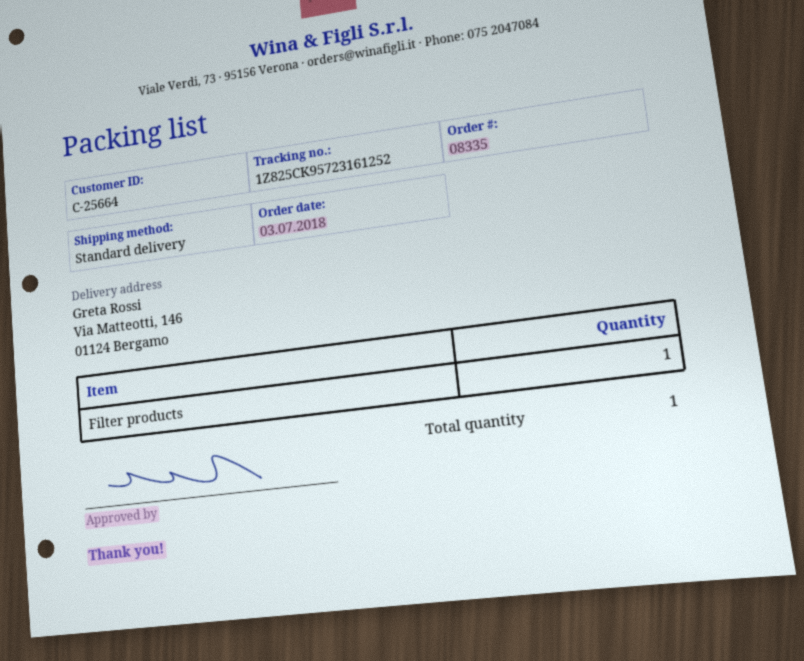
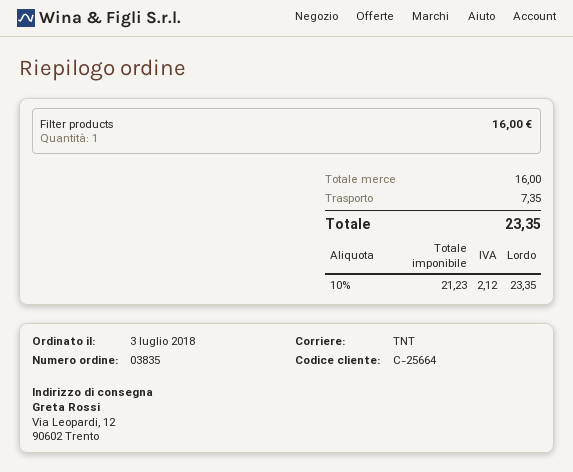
order number: 08335 -> 03835
shipping method: standard -> TNT
ship to: Via Matteotti, 146, 01124 Bergamo -> Via Leopardi, 12, 90602 Trento

